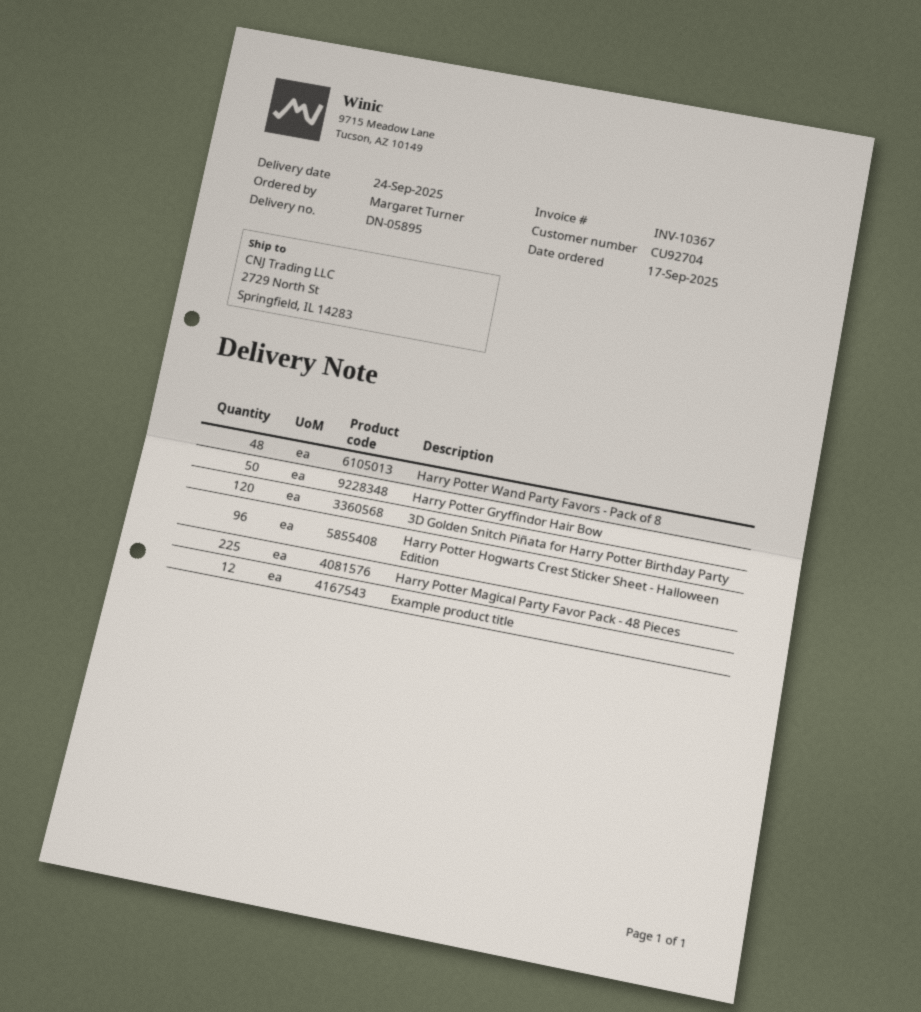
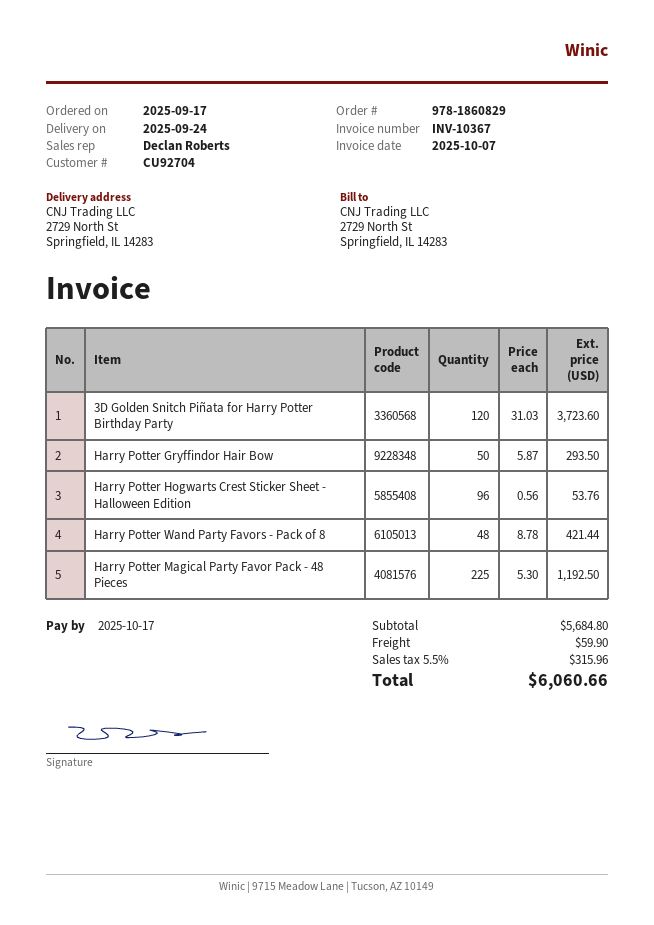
Example product title: 12 -> none

